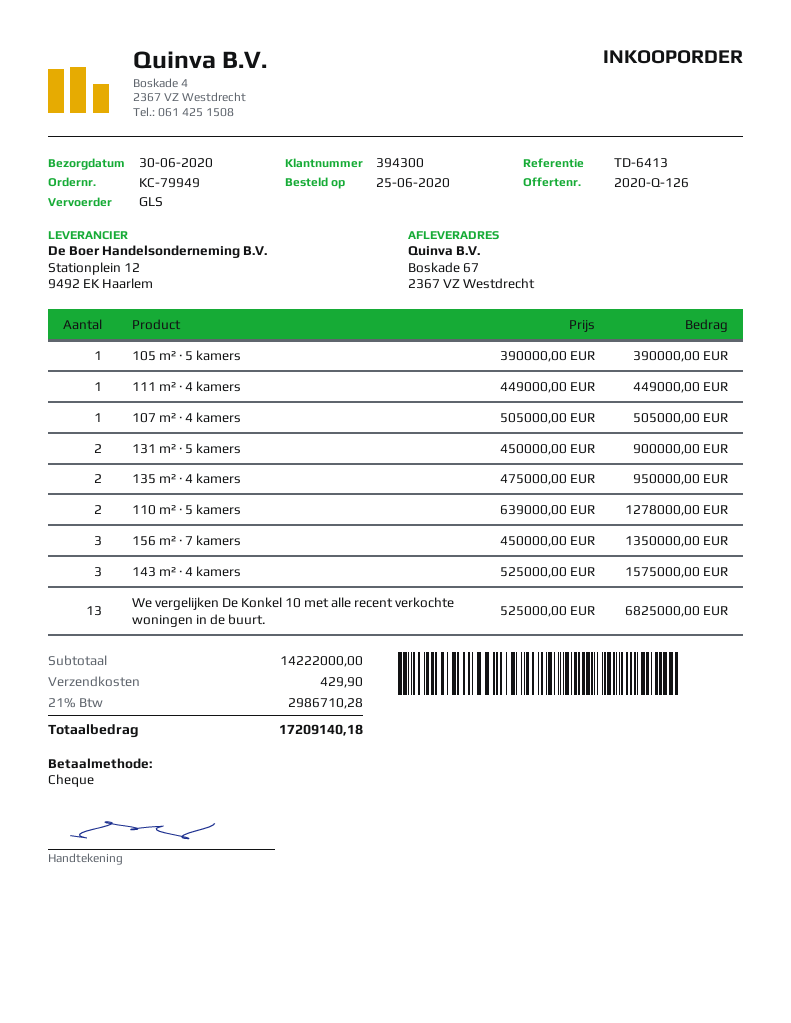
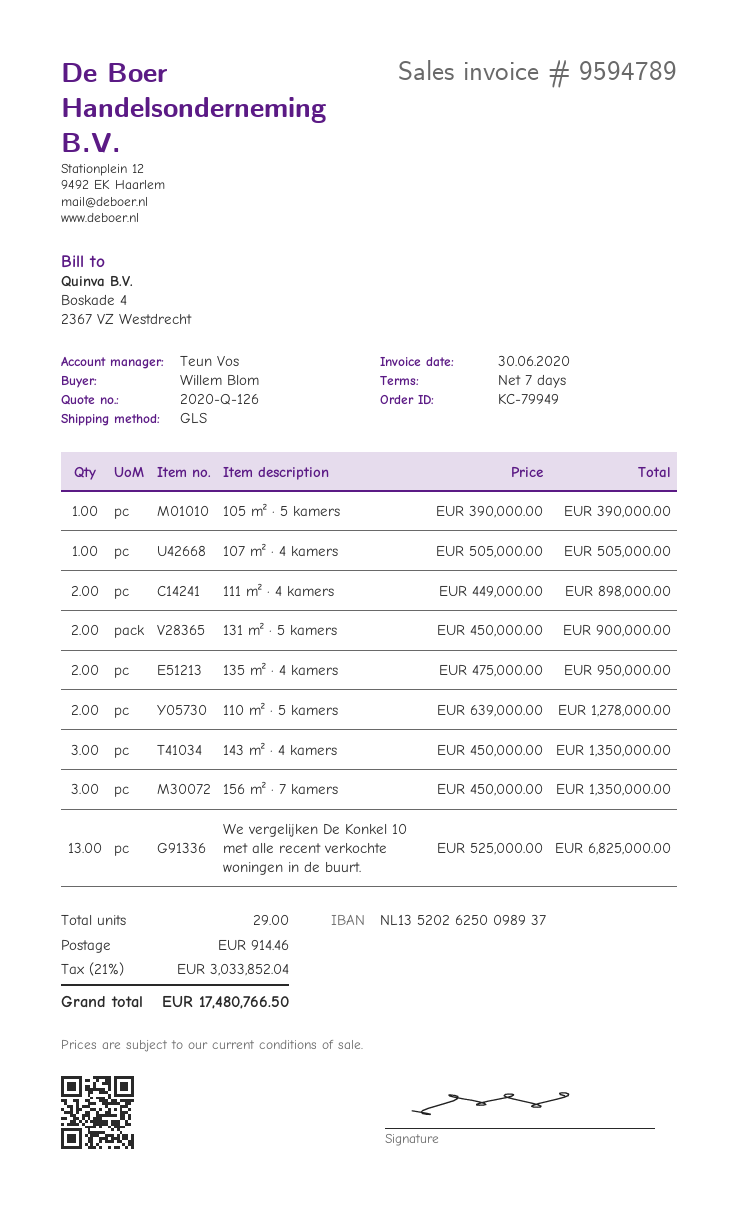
111 m² · 4 kamers: 1 x 449000.00 = 449000.00 -> 2 x 449000.00 = 898000.00
143 m² · 4 kamers: 3 x 525000.00 = 1575000.00 -> 3 x 450000.00 = 1350000.00
shipping: 429.90 -> 914.46
tax: 21% = 2986710.28 -> 21% = 3033852.04
total: 17209140.18 -> 17480766.50

